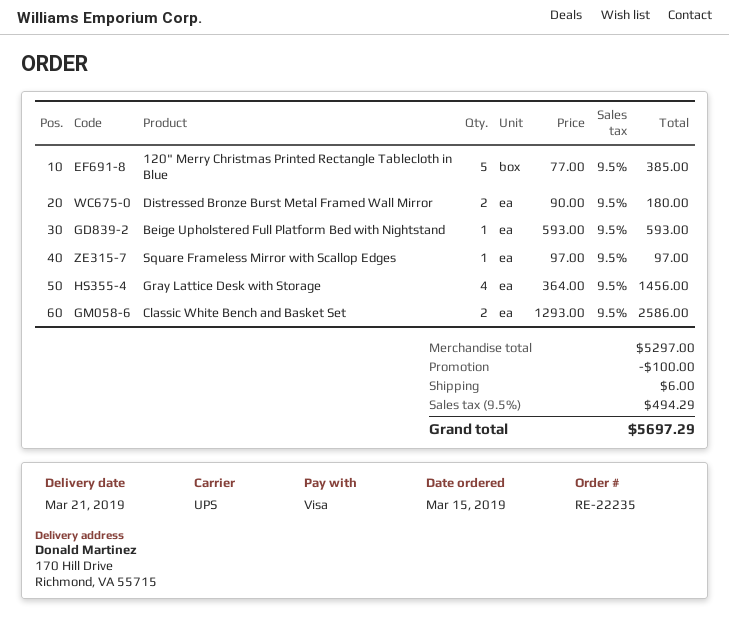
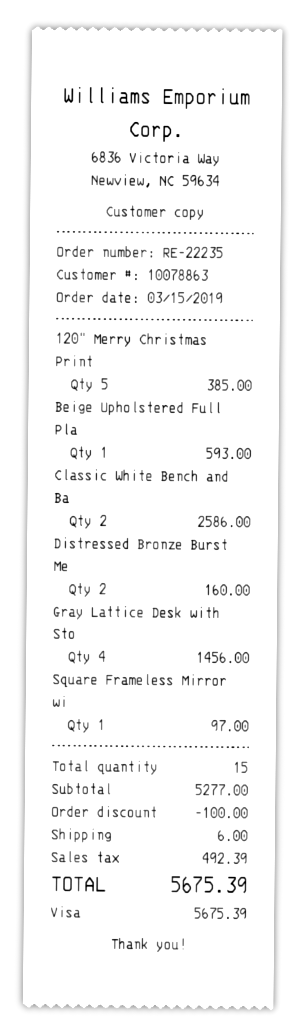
Distressed Bronze Burst Metal Framed Wall Mirror: 2 for 180.00 -> 2 for 160.00
subtotal: 5297.00 -> 5277.00
tax: 494.29 -> 492.39
total: 5697.29 -> 5675.39

